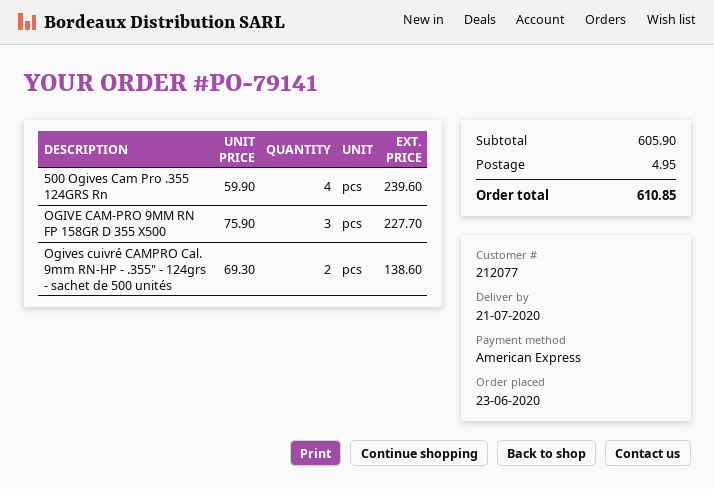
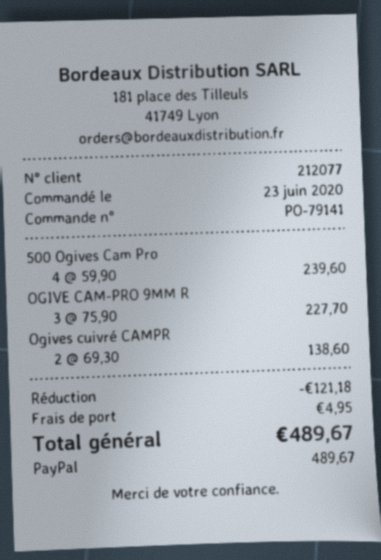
payment method: American Express -> PayPal
discount: none -> 121.18
total: 610.85 -> 489.67

